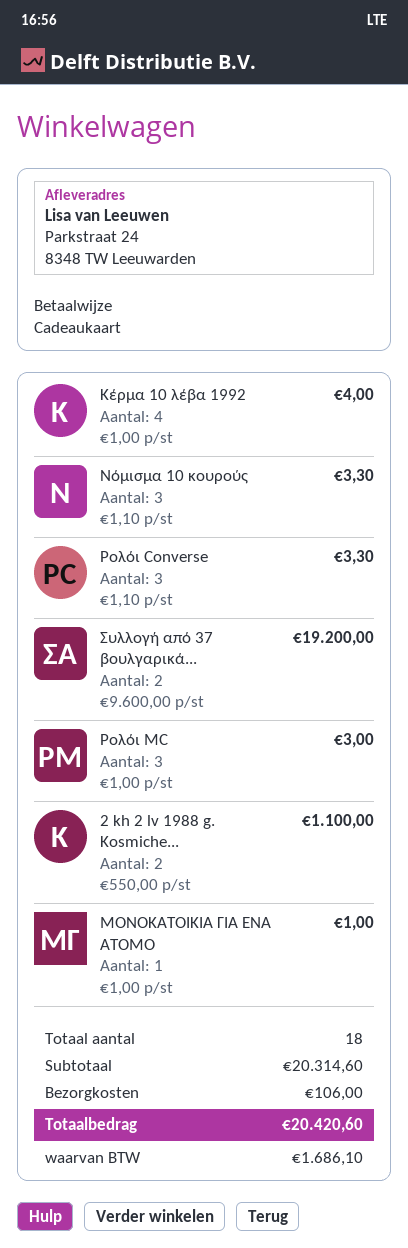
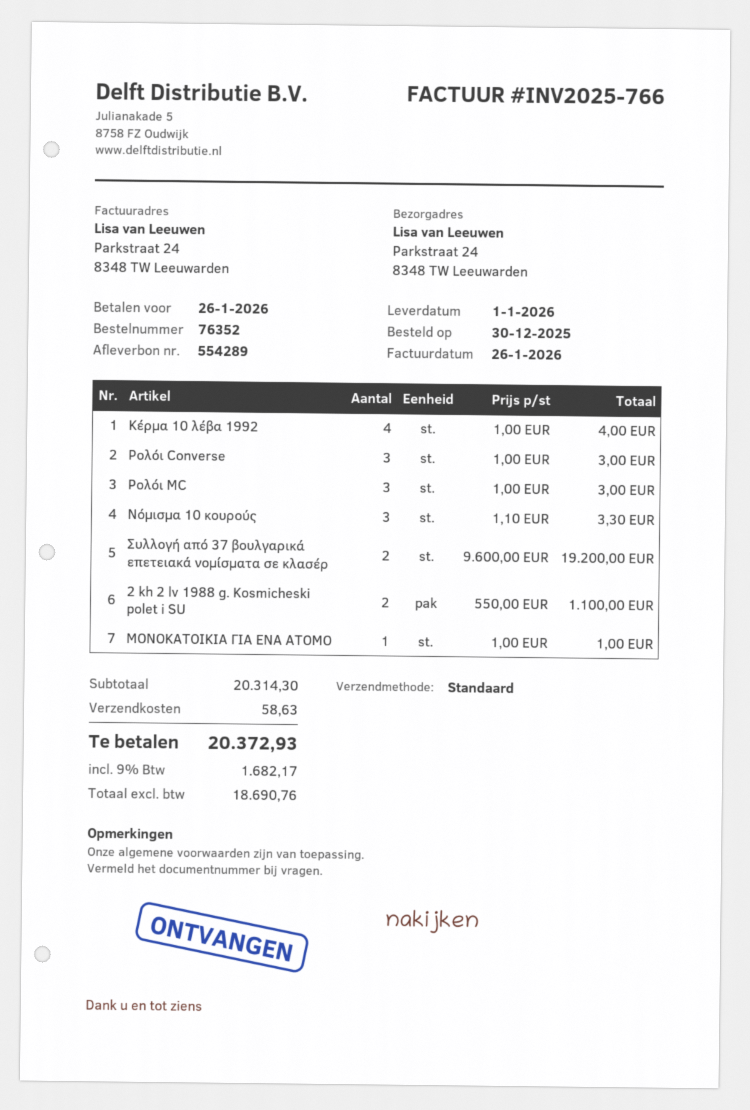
Ρολόι Converse: 3 x 1.10 = 3.30 -> 3 x 1.00 = 3.00
subtotal: 20314.60 -> 20314.30
shipping: 106.00 -> 58.63
tax: 1686.10 -> 1682.17
total: 20420.60 -> 20372.93

